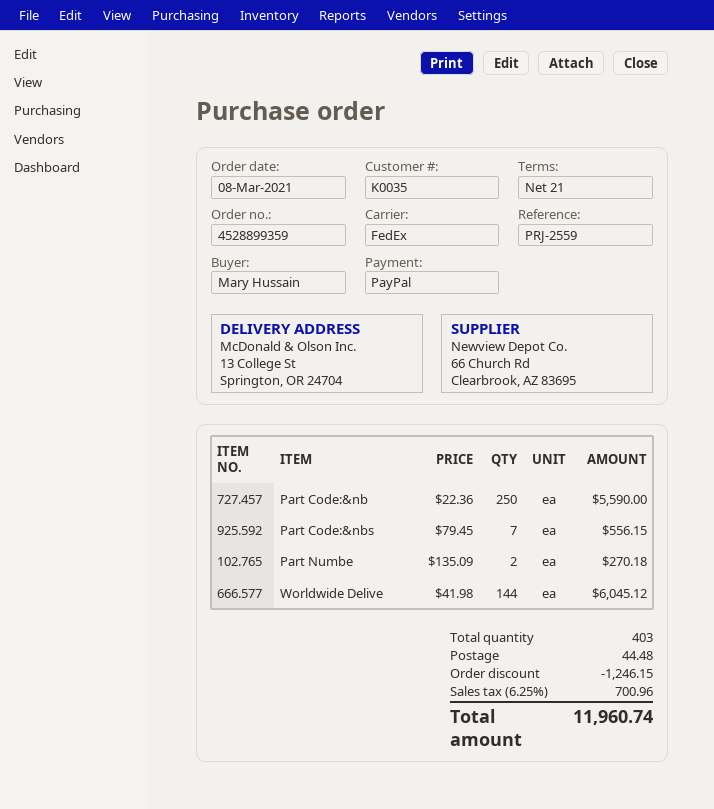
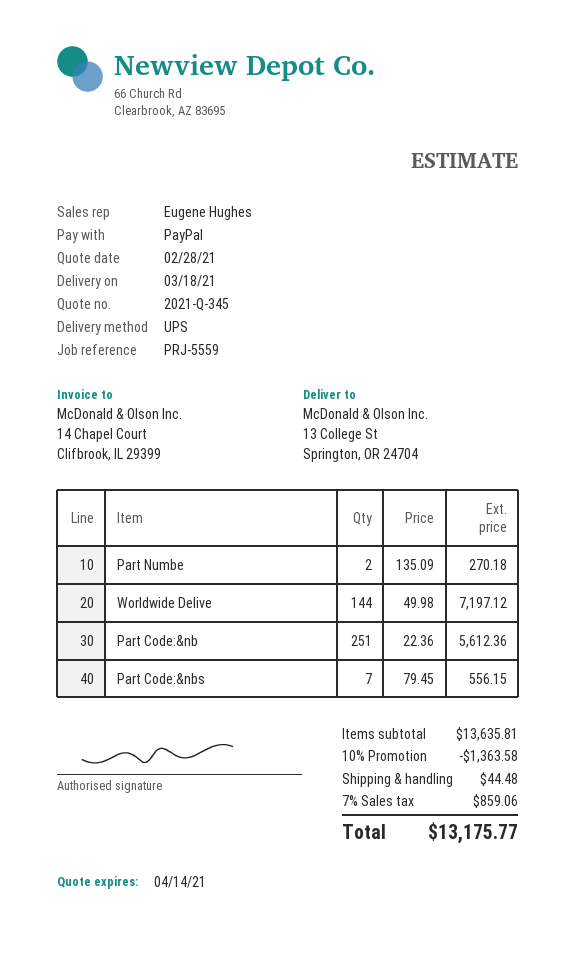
reference: PRJ-2559 -> PRJ-5559
shipping method: FedEx -> UPS
Part Code:&nb: 250 x 22.36 = 5590.00 -> 251 x 22.36 = 5612.36
Worldwide Delive: 144 x 41.98 = 6045.12 -> 144 x 49.98 = 7197.12
discount: 1246.15 -> 1363.58
tax: 6.25% = 700.96 -> 7% = 859.06
total: 11960.74 -> 13175.77

